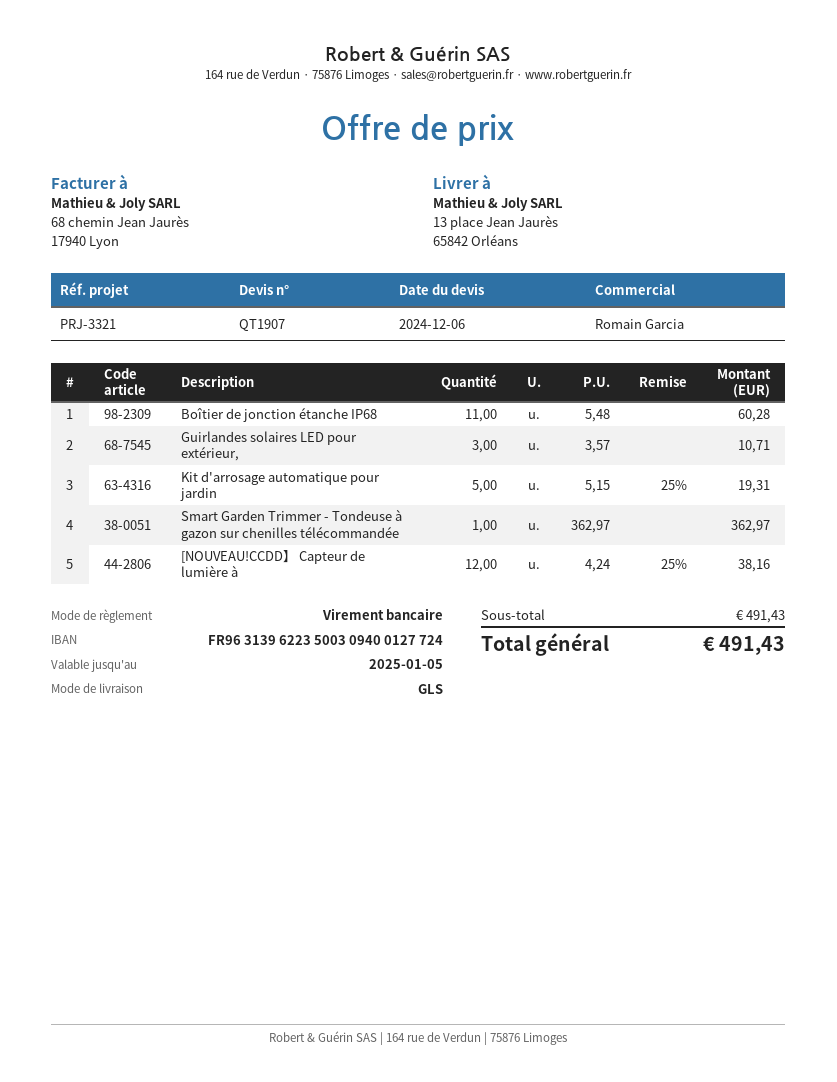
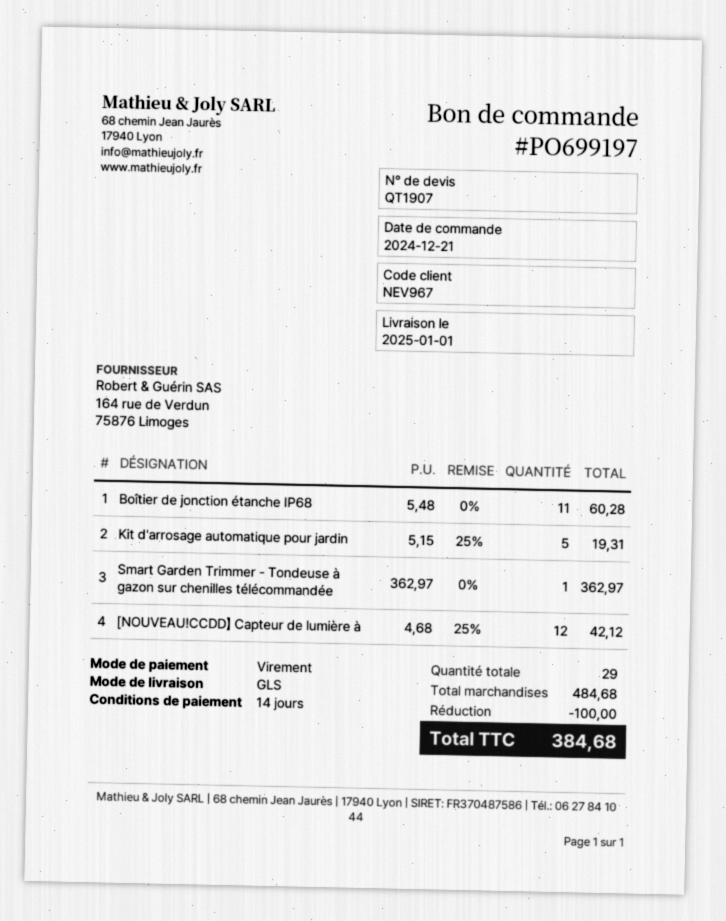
Guirlandes solaires LED pour extérieur,: 3 x 3.57 = 10.71 -> none
[NOUVEAU!CCDD】 Capteur de lumière à: 12 x 4.24 - 25% = 38.16 -> 12 x 4.68 - 25% = 42.12
subtotal: 491.43 -> 484.68
discount: none -> 100.00
total: 491.43 -> 384.68

